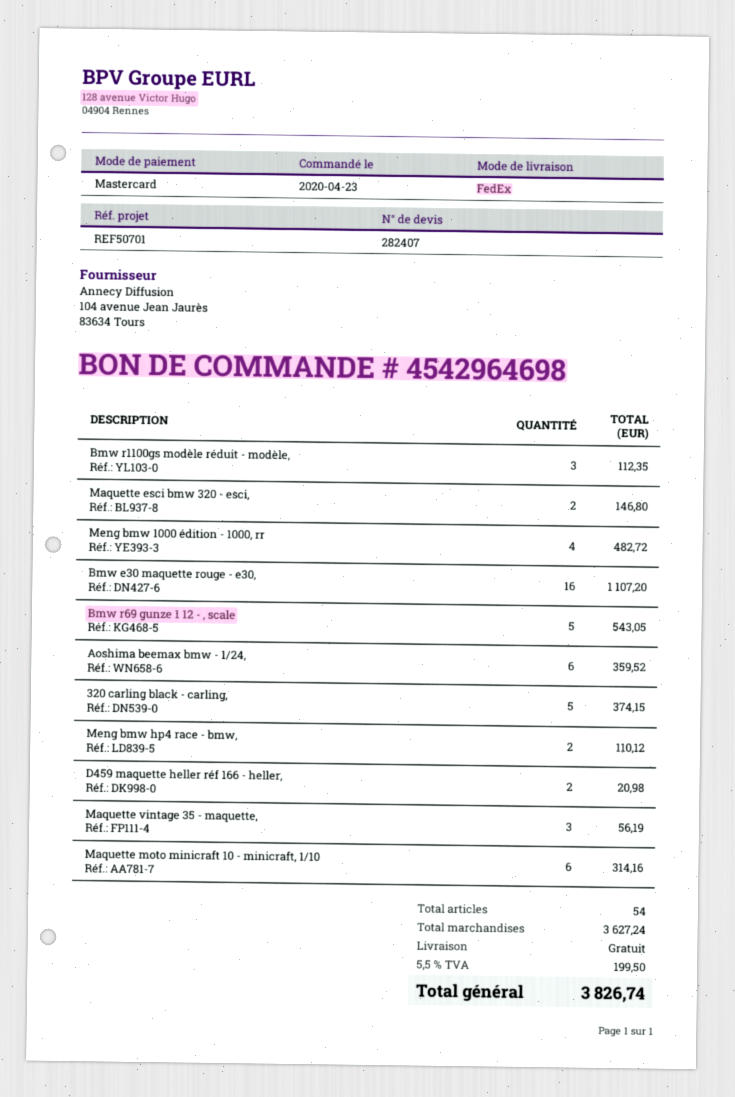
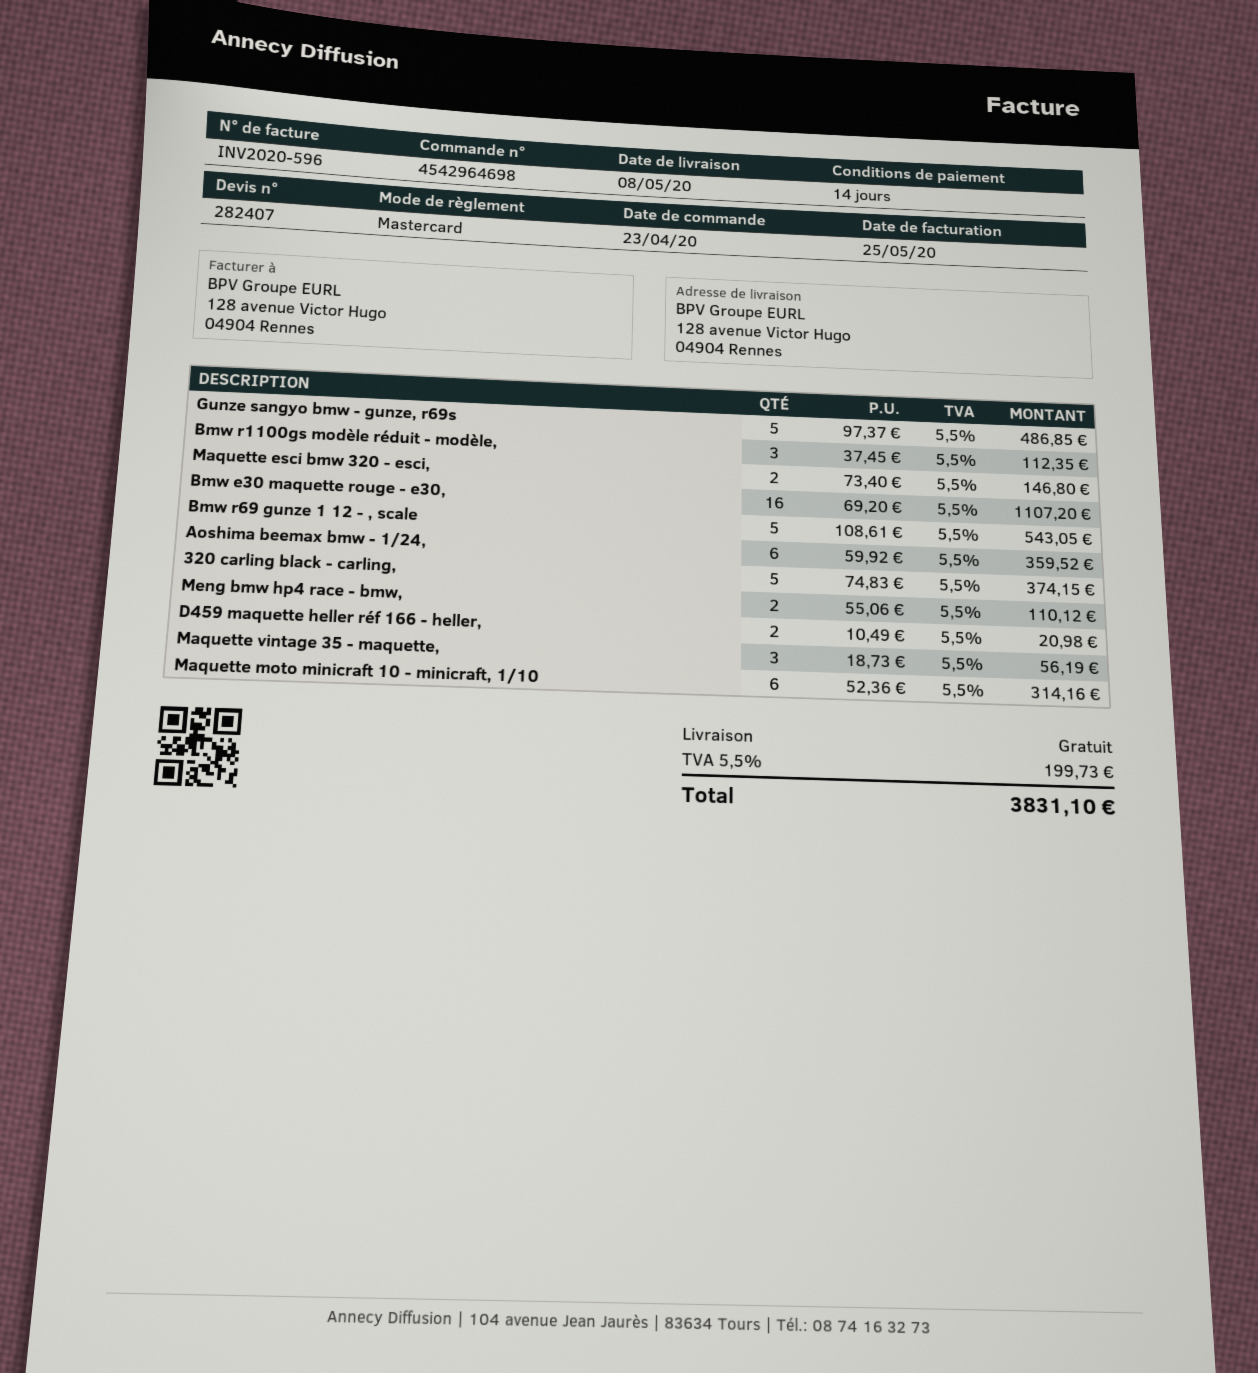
Meng bmw 1000 édition - 1000, rr: 4 for 482.72 -> none
Gunze sangyo bmw - gunze, r69s: none -> 5 for 486.85
tax: 5.5% = 199.50 -> 5.5% = 199.73
total: 3826.74 -> 3831.10

